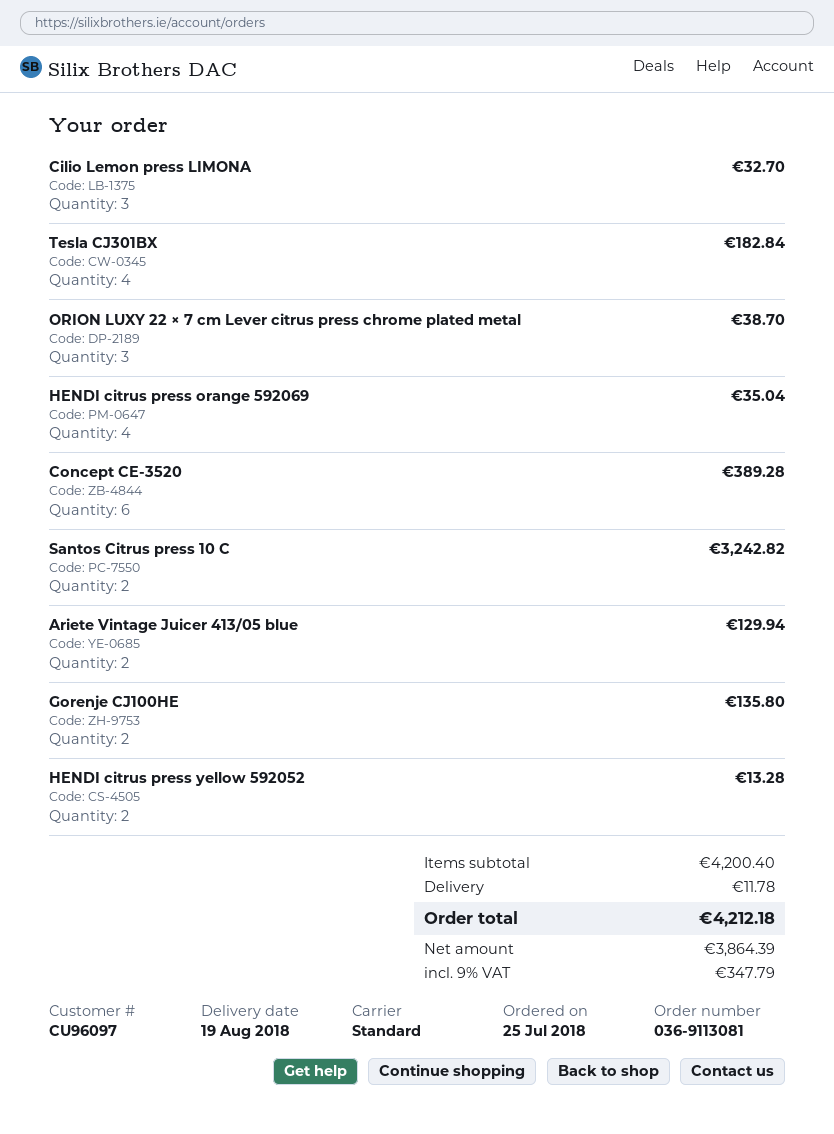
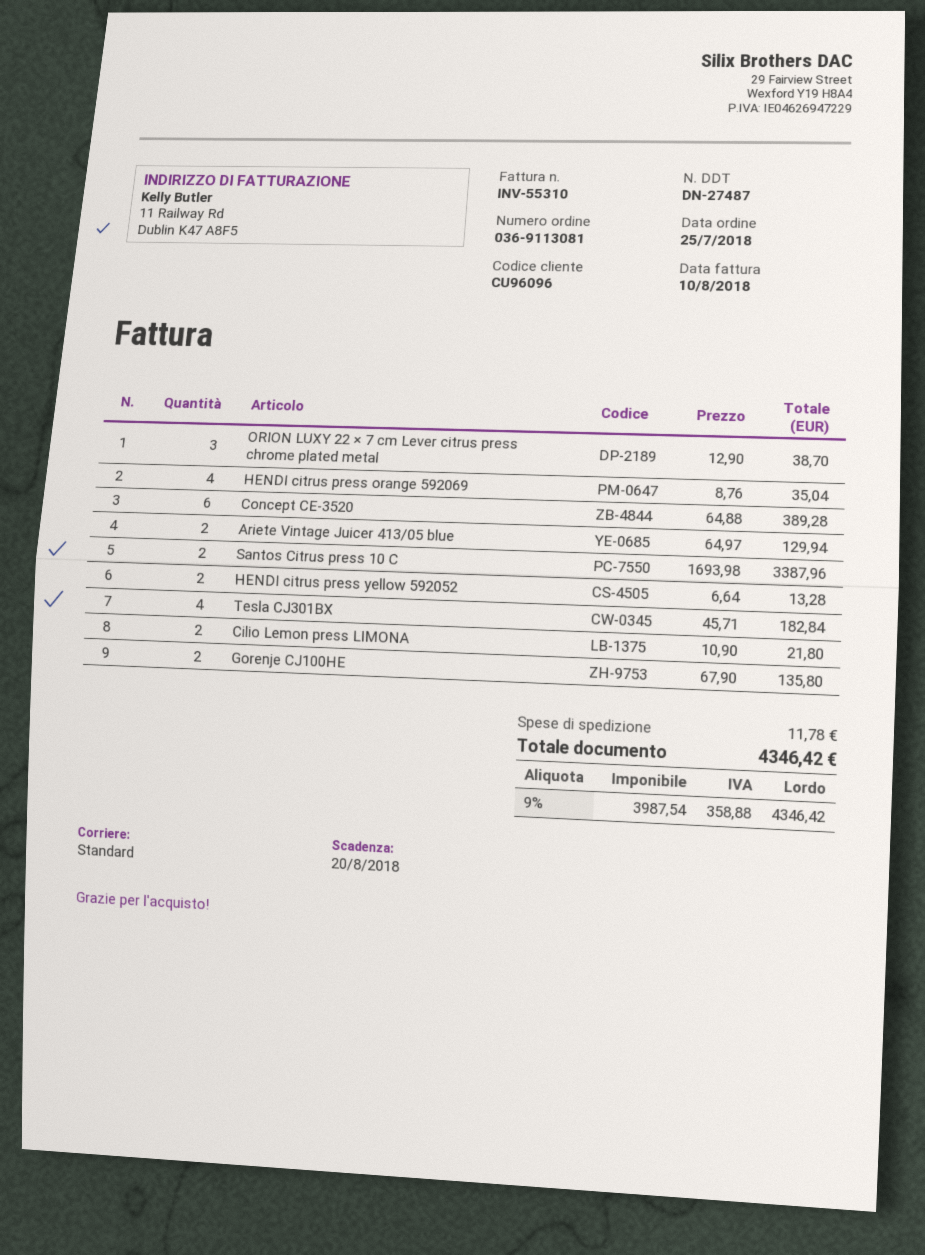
customer number: CU96097 -> CU96096
Cilio Lemon press LIMONA: 3 for 32.70 -> 2 for 21.80
Santos Citrus press 10 C: 2 for 3242.82 -> 2 for 3387.96
net: 3864.39 -> 3987.54
tax: 9% = 347.79 -> 9% = 358.88
total: 4212.18 -> 4346.42

